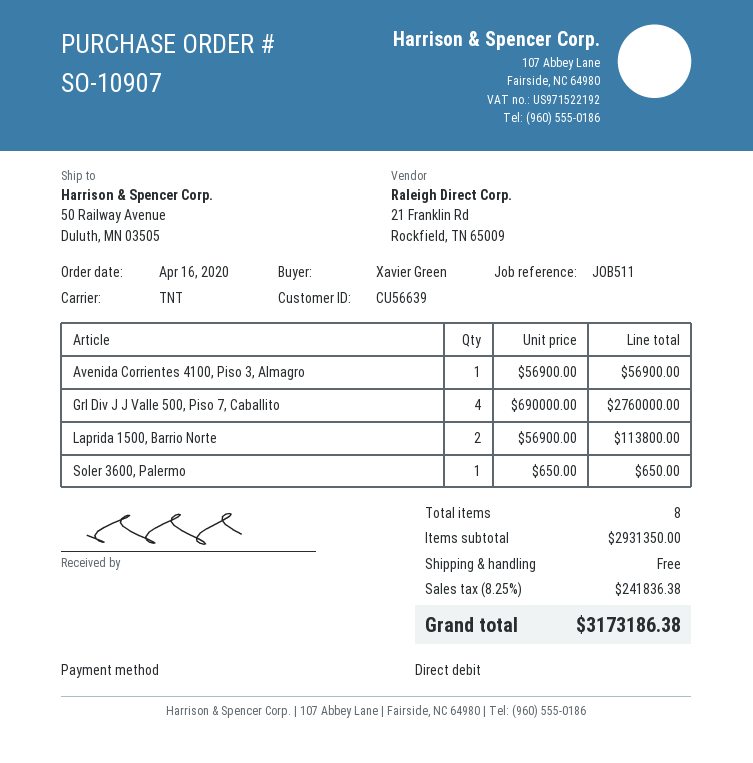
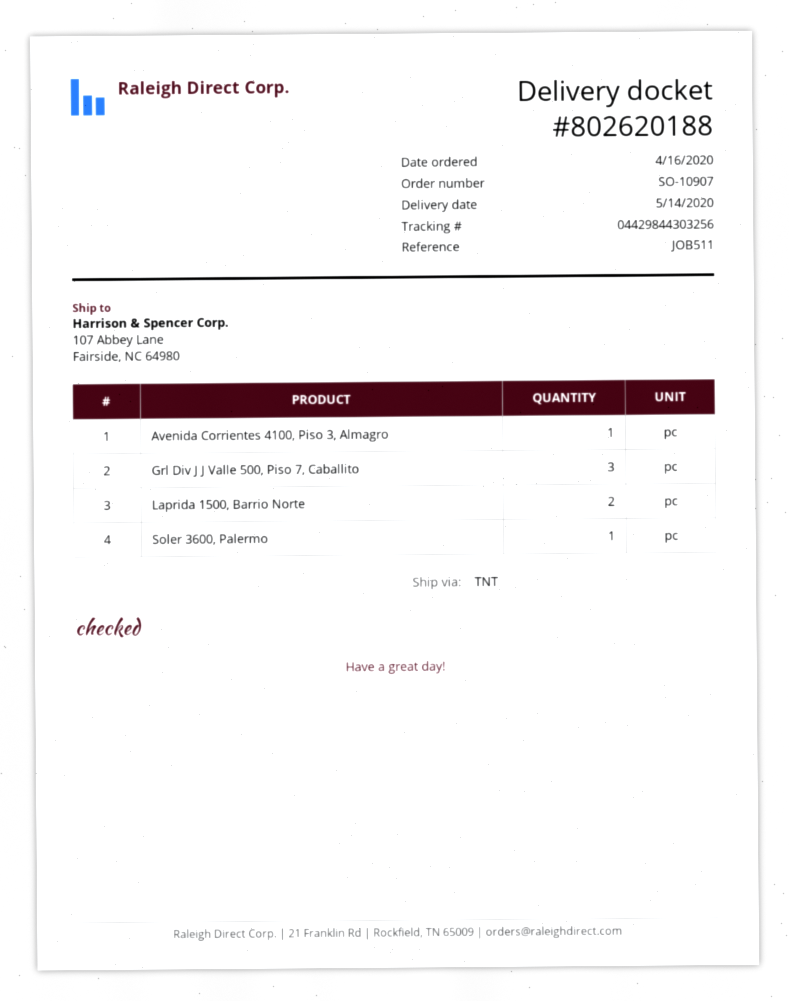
ship to: 50 Railway Avenue, Duluth, MN 03505 -> 107 Abbey Lane, Fairside, NC 64980
Grl Div J J Valle 500, Piso 7, Caballito: 4 -> 3

